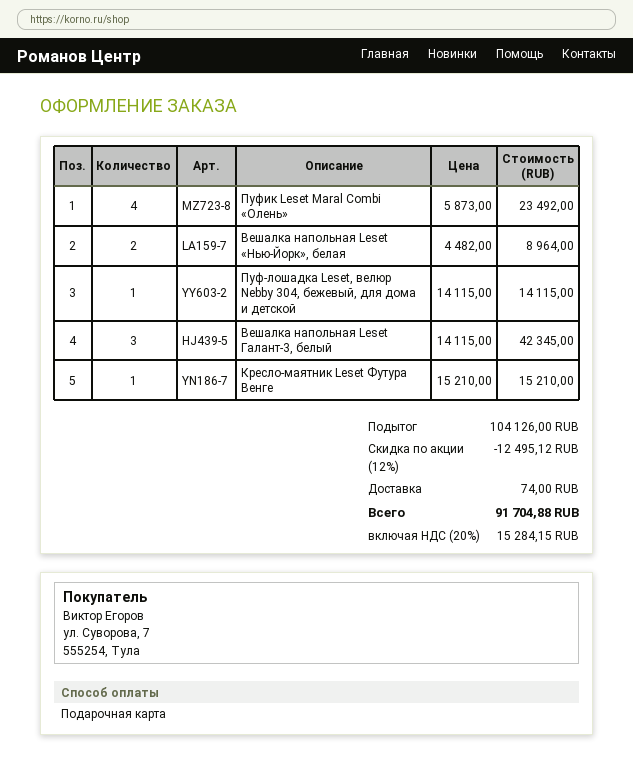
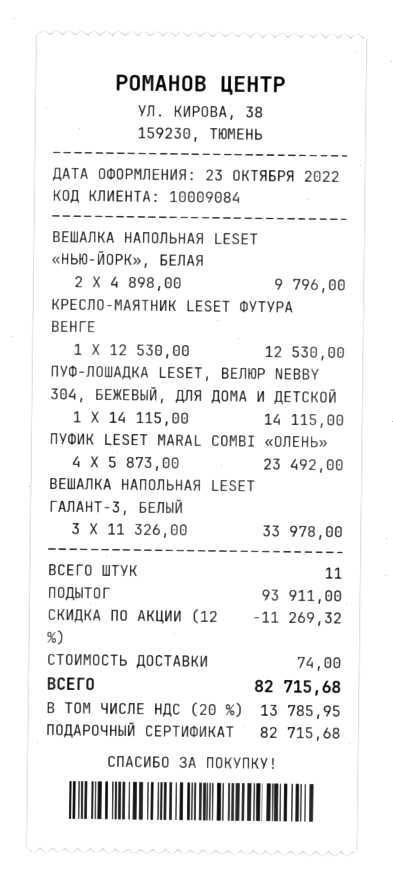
Вешалка напольная Leset «Нью-Йорк», белая: 2 x 4482.00 = 8964.00 -> 2 x 4898.00 = 9796.00
Вешалка напольная Leset Галант-3, белый: 3 x 14115.00 = 42345.00 -> 3 x 11326.00 = 33978.00
Кресло-маятник Leset Футура Венге: 1 x 15210.00 = 15210.00 -> 1 x 12530.00 = 12530.00
subtotal: 104126.00 -> 93911.00
discount: 12% = 12495.12 -> 12% = 11269.32
tax: 20% = 15284.15 -> 20% = 13785.95
total: 91704.88 -> 82715.68

